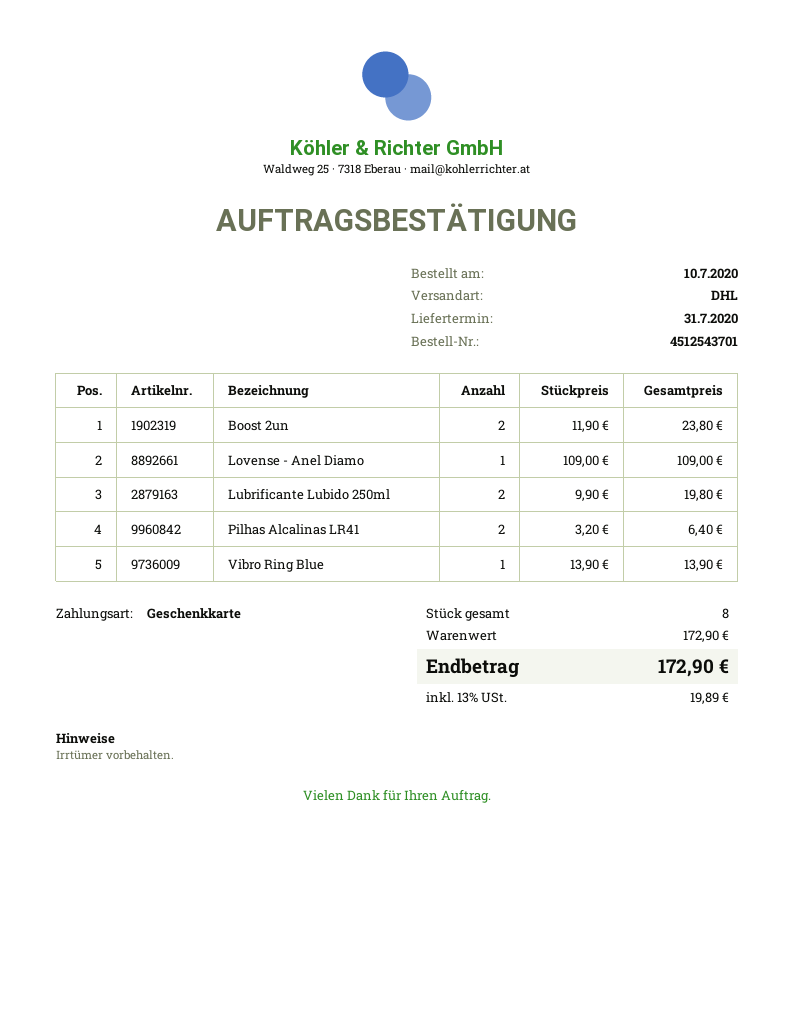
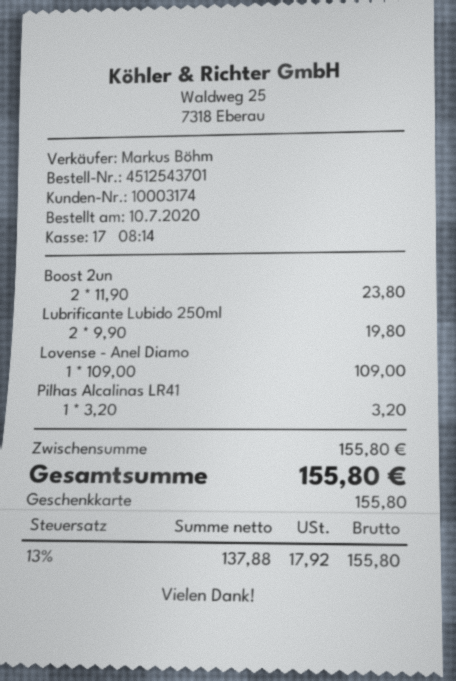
Pilhas Alcalinas LR41: 2 x 3.20 = 6.40 -> 1 x 3.20 = 3.20
Vibro Ring Blue: 1 x 13.90 = 13.90 -> none
subtotal: 172.90 -> 155.80
tax: 13% = 19.89 -> 13% = 17.92
total: 172.90 -> 155.80

